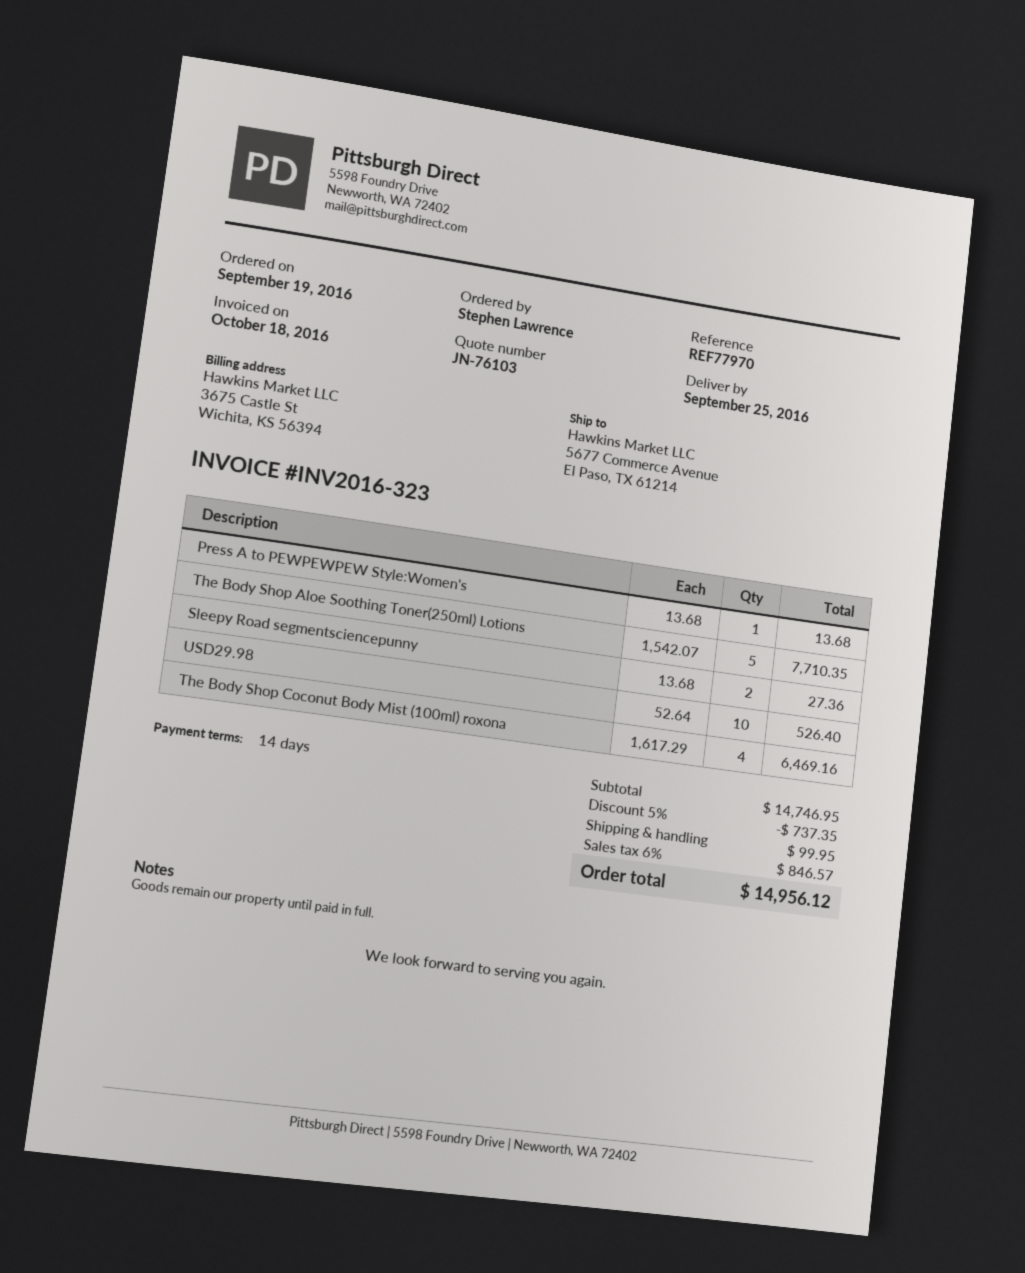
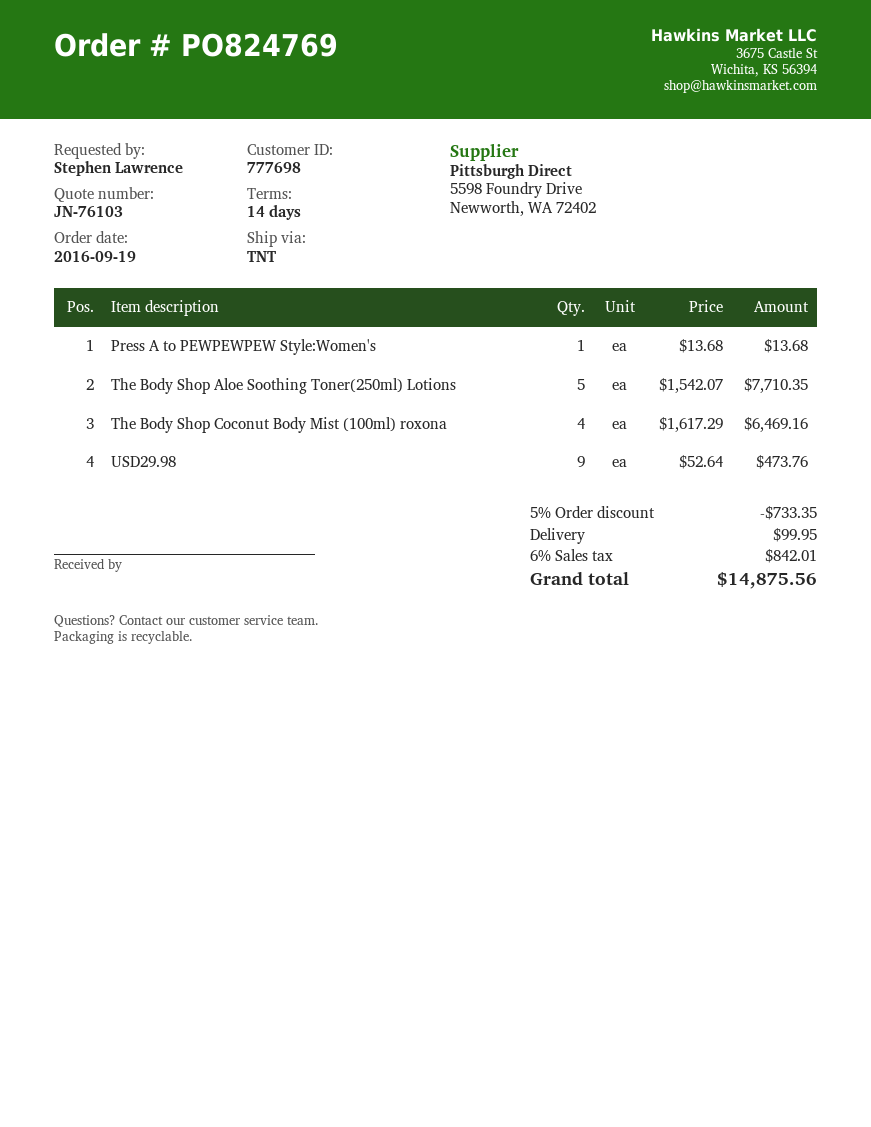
Sleepy Road segmentsciencepunny: 2 x 13.68 = 27.36 -> none
USD29.98: 10 x 52.64 = 526.40 -> 9 x 52.64 = 473.76
discount: 5% = 737.35 -> 5% = 733.35
tax: 6% = 846.57 -> 6% = 842.01
total: 14956.12 -> 14875.56

